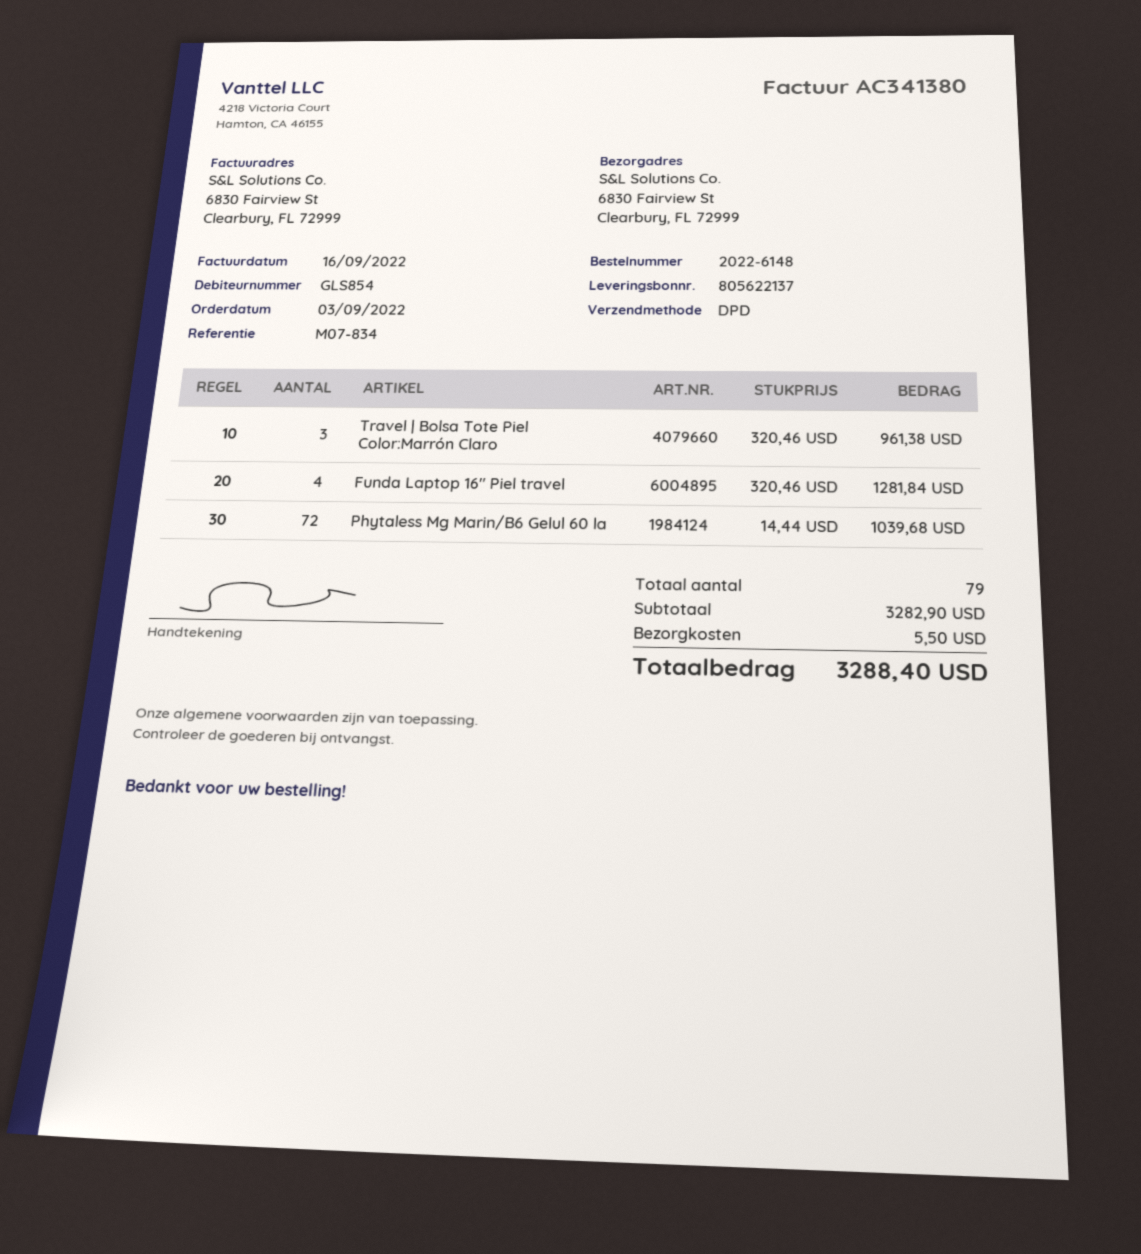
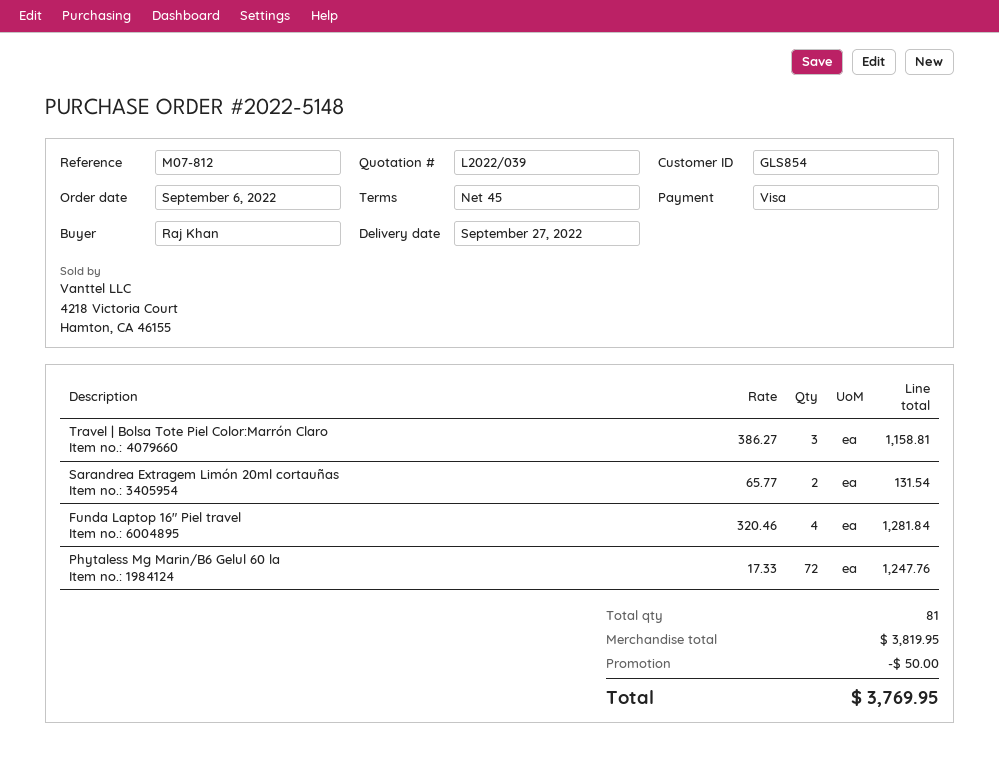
order number: 2022-6148 -> 2022-5148
order date: 2022-09-03 -> 2022-09-06
reference: M07-834 -> M07-812
Travel | Bolsa Tote Piel Color:Marrón Claro: 3 x 320.46 = 961.38 -> 3 x 386.27 = 1158.81
Phytaless Mg Marin/B6 Gelul 60 la: 72 x 14.44 = 1039.68 -> 72 x 17.33 = 1247.76
Sarandrea Extragem Limón 20ml cortauñas: none -> 2 x 65.77 = 131.54
total quantity: 79 -> 81
subtotal: 3282.90 -> 3819.95
discount: none -> 50.00
shipping: 5.50 -> none
total: 3288.40 -> 3769.95

